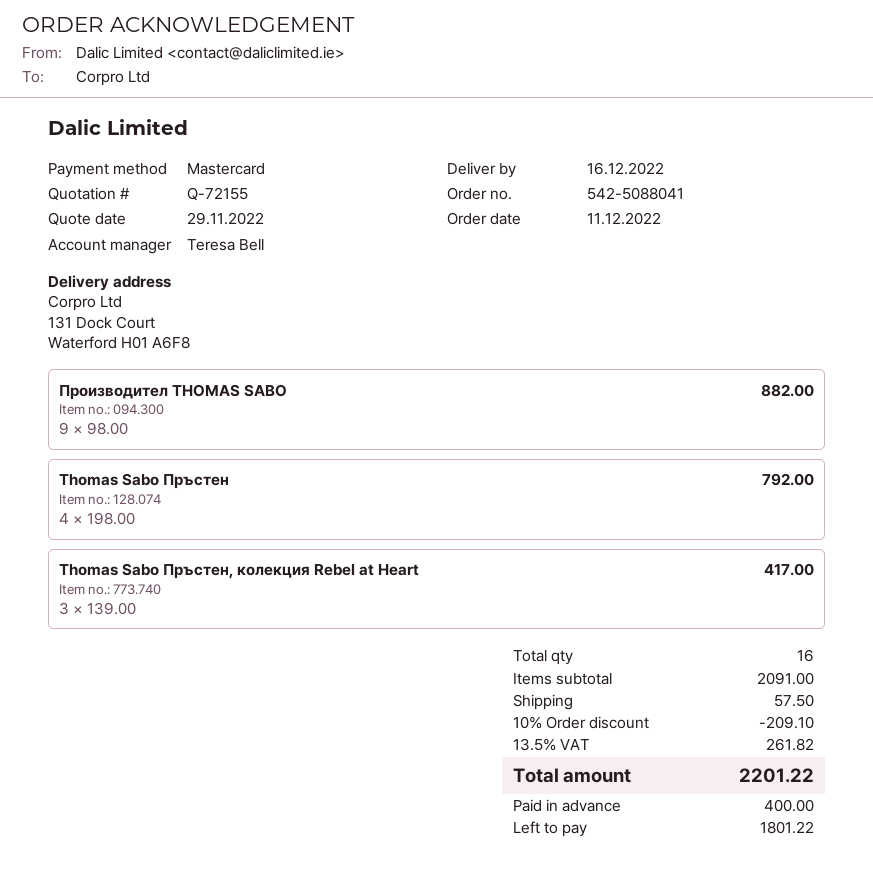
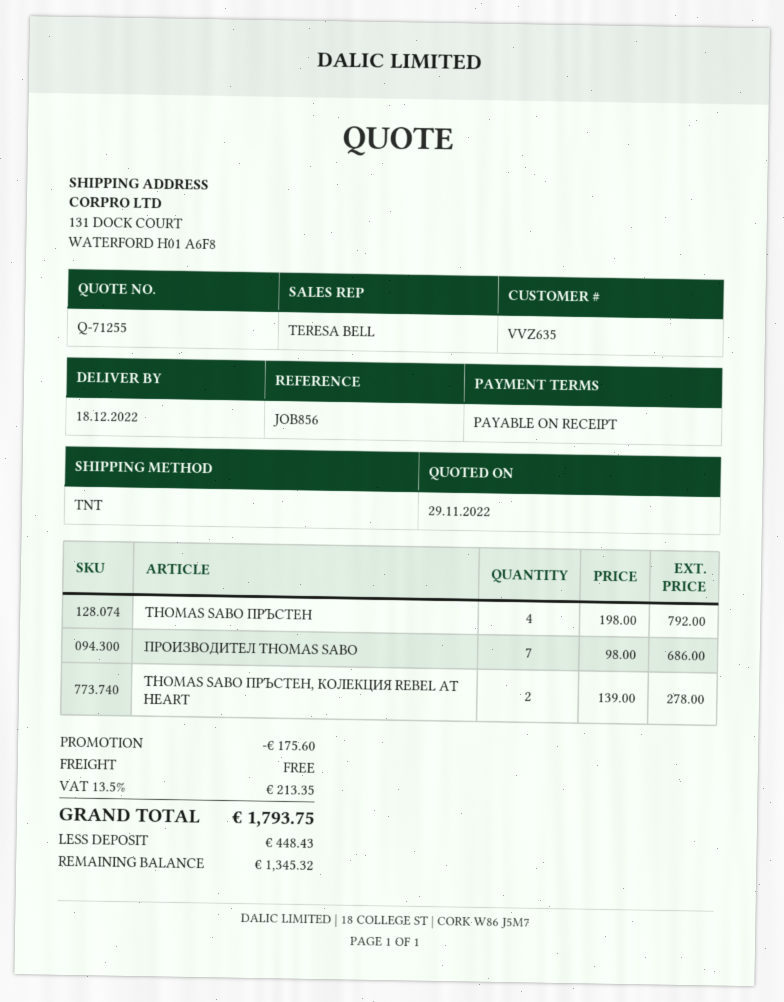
quote number: Q-72155 -> Q-71255
delivery date: 2022-12-16 -> 2022-12-18
Производител THOMAS SABO: 9 x 98.00 = 882.00 -> 7 x 98.00 = 686.00
Thomas Sabo Пръстен, колекция Rebel at Heart: 3 x 139.00 = 417.00 -> 2 x 139.00 = 278.00
discount: 209.10 -> 175.60
shipping: 57.50 -> 0.00
tax: 13.5% = 261.82 -> 13.5% = 213.35
total: 2201.22 -> 1793.75
deposit: 400.00 -> 448.43
balance: 1801.22 -> 1345.32

